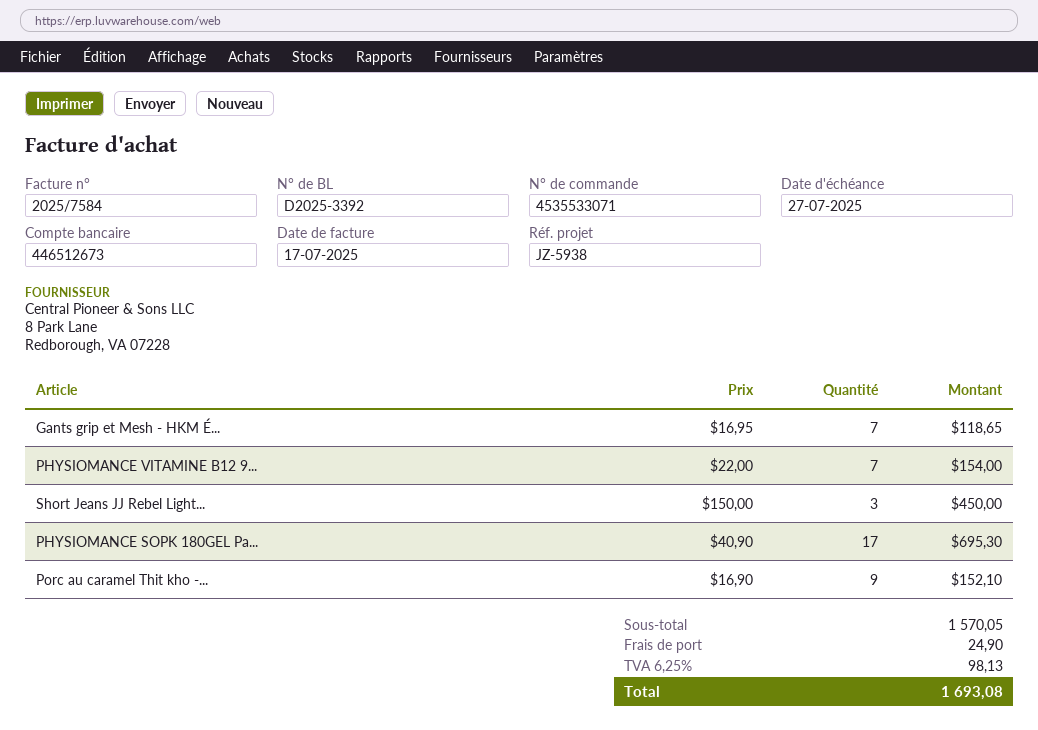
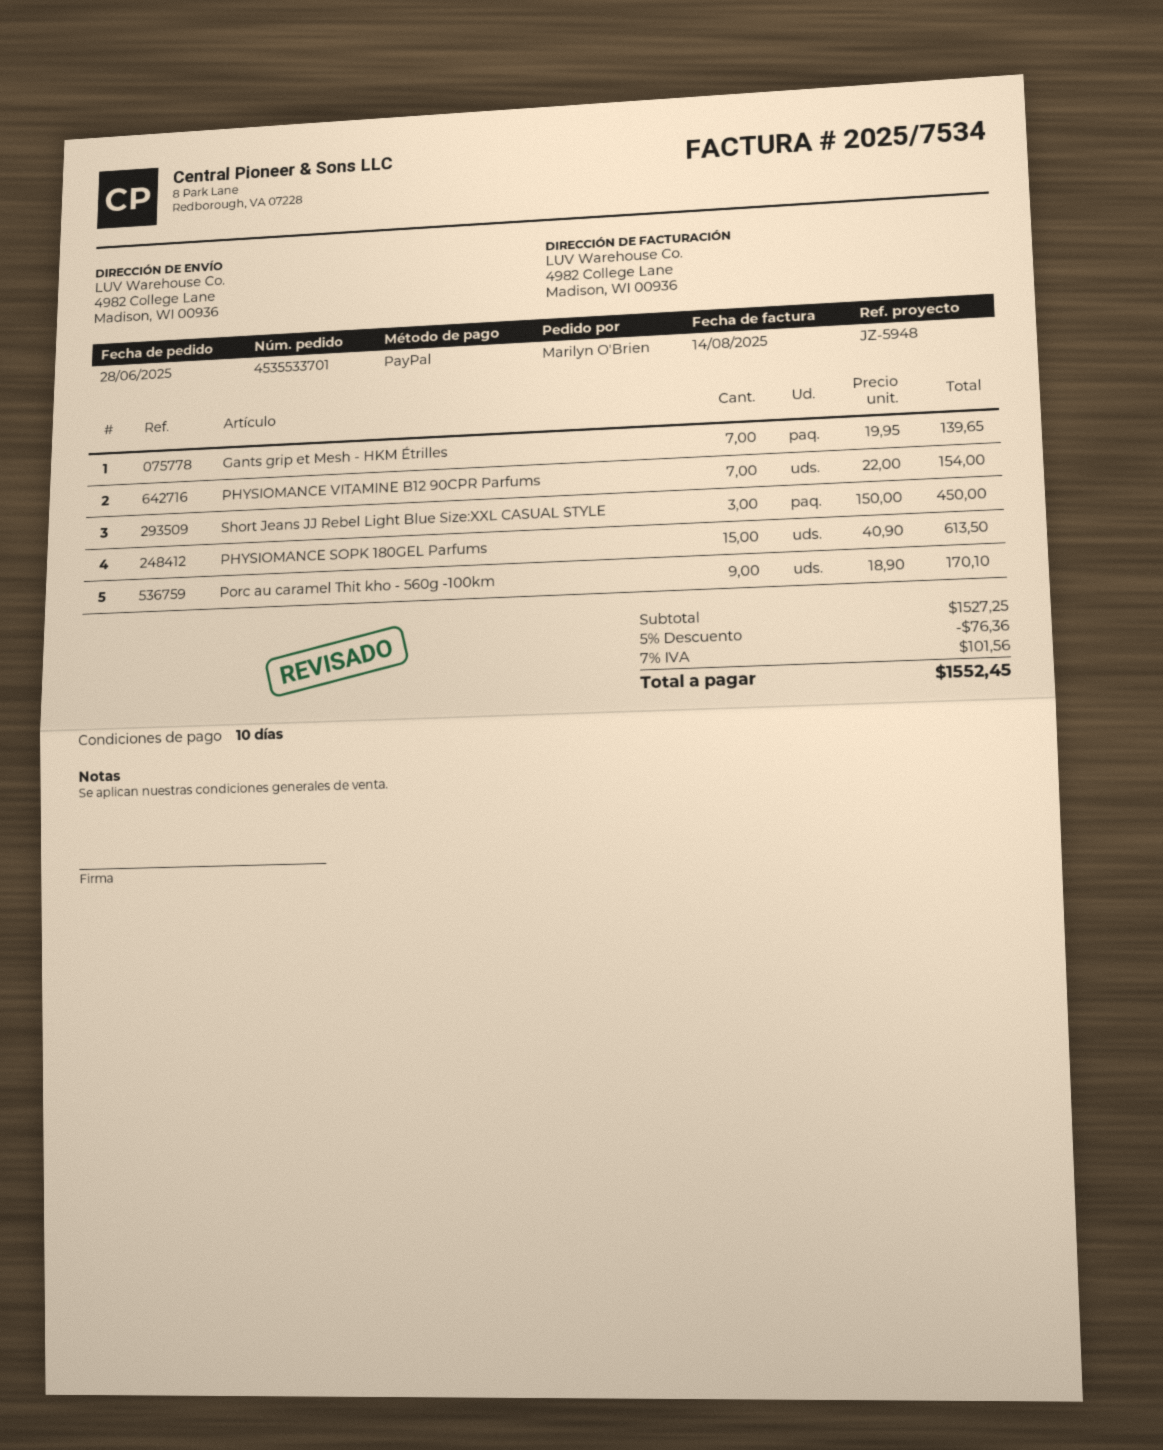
order number: 4535533071 -> 4535533701
invoice number: 2025/7584 -> 2025/7534
invoice date: 2025-07-17 -> 2025-08-14
reference: JZ-5938 -> JZ-5948
Gants grip et Mesh - HKM É...: 7 x 16.95 = 118.65 -> 7 x 19.95 = 139.65
PHYSIOMANCE SOPK 180GEL Pa...: 17 x 40.90 = 695.30 -> 15 x 40.90 = 613.50
Porc au caramel Thit kho -...: 9 x 16.90 = 152.10 -> 9 x 18.90 = 170.10
subtotal: 1570.05 -> 1527.25
discount: none -> 5% = 76.36
shipping: 24.90 -> none
tax: 6.25% = 98.13 -> 7% = 101.56
total: 1693.08 -> 1552.45

